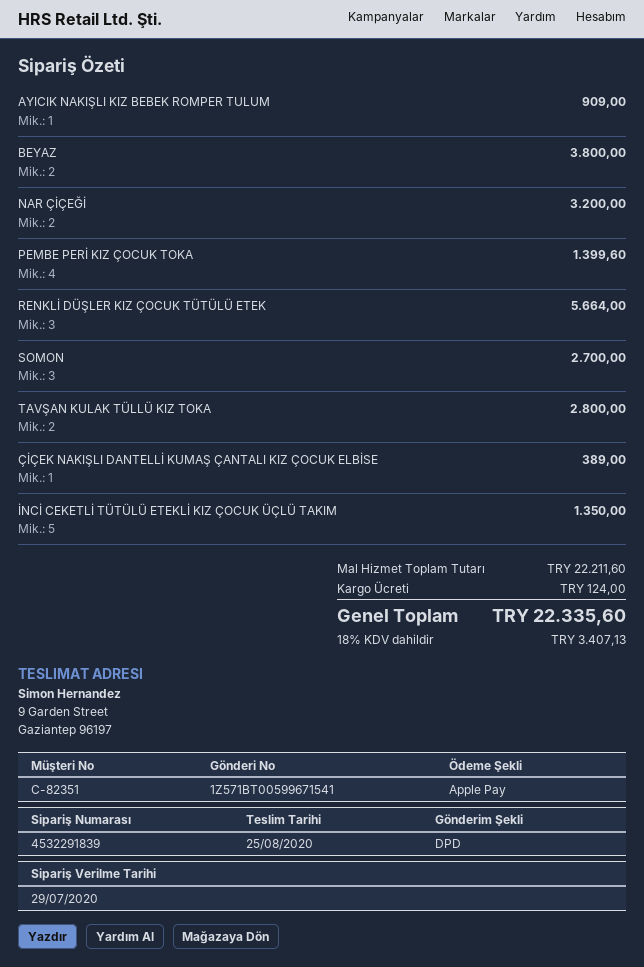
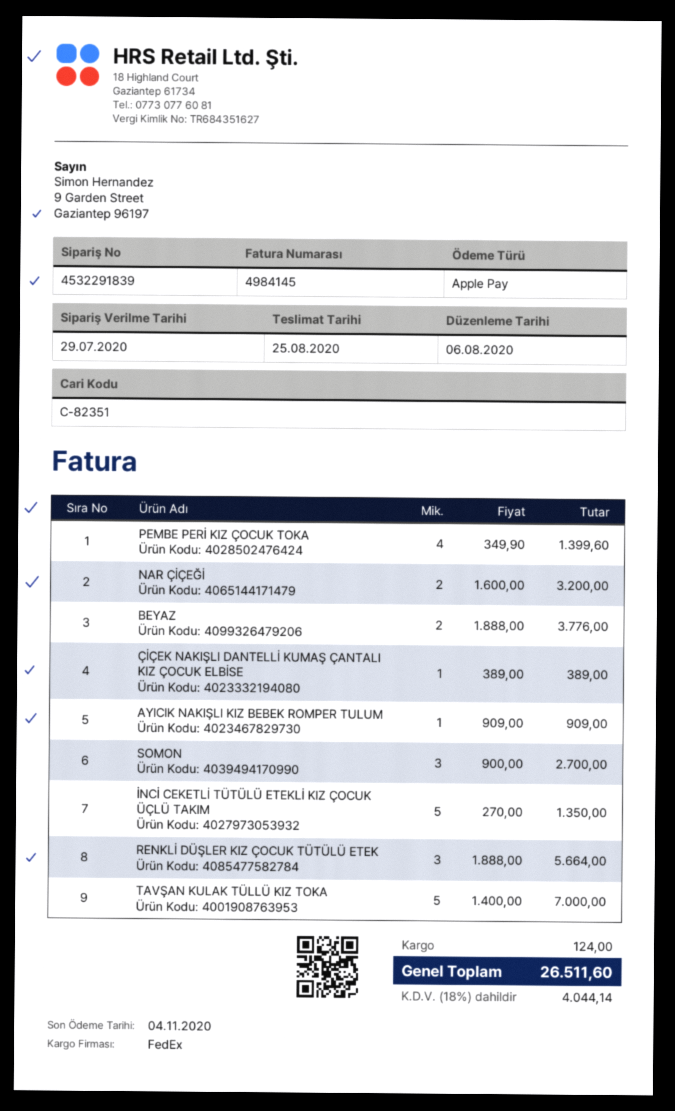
shipping method: DPD -> FedEx
BEYAZ: 2 for 3800.00 -> 2 for 3776.00
TAVŞAN KULAK TÜLLÜ KIZ TOKA: 2 for 2800.00 -> 5 for 7000.00
tax: 18% = 3407.13 -> 18% = 4044.14
total: 22335.60 -> 26511.60

